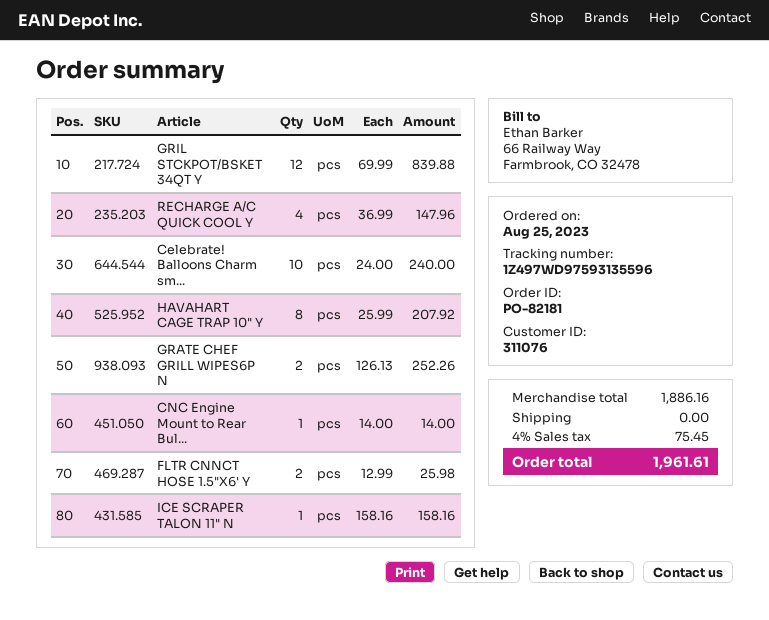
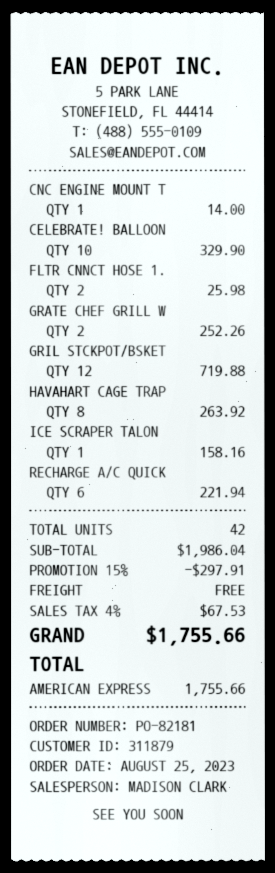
customer number: 311076 -> 311879
GRIL STCKPOT/BSKET 34QT Y: 12 for 839.88 -> 12 for 719.88
RECHARGE A/C QUICK COOL Y: 4 for 147.96 -> 6 for 221.94
Celebrate! Balloons Charm sm...: 10 for 240.00 -> 10 for 329.90
HAVAHART CAGE TRAP 10" Y: 8 for 207.92 -> 8 for 263.92
subtotal: 1886.16 -> 1986.04
discount: none -> 15% = 297.91
tax: 4% = 75.45 -> 4% = 67.53
total: 1961.61 -> 1755.66

